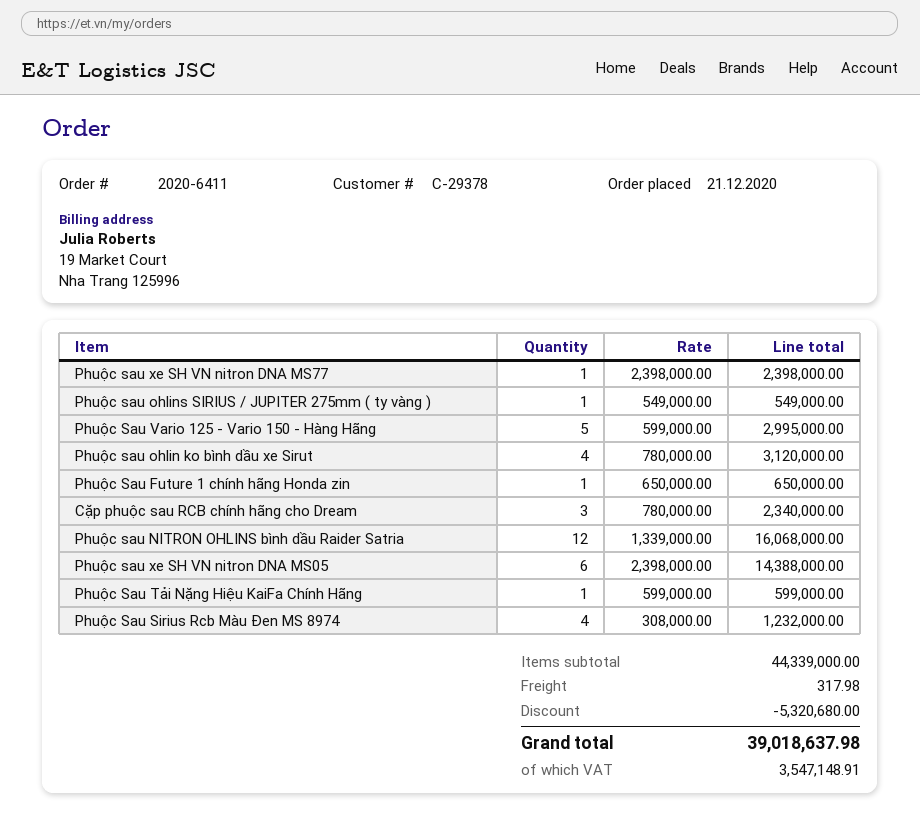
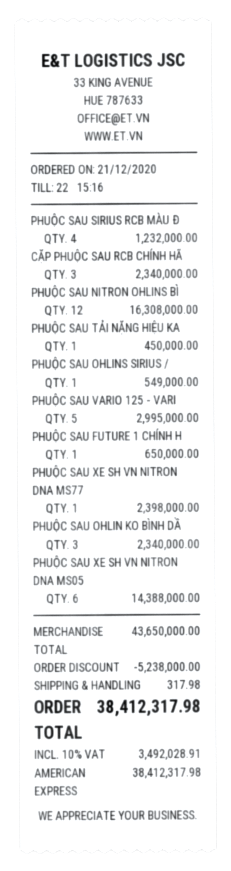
Phuộc sau ohlin ko bình dầu xe Sirut: 4 for 3120000.00 -> 3 for 2340000.00
Phuộc sau NITRON OHLINS bình dầu Raider Satria: 12 for 16068000.00 -> 12 for 16308000.00
Phuộc Sau Tải Nặng Hiệu KaiFa Chính Hãng: 1 for 599000.00 -> 1 for 450000.00
subtotal: 44339000.00 -> 43650000.00
discount: 5320680.00 -> 5238000.00
tax: 3547148.91 -> 3492028.91
total: 39018637.98 -> 38412317.98

